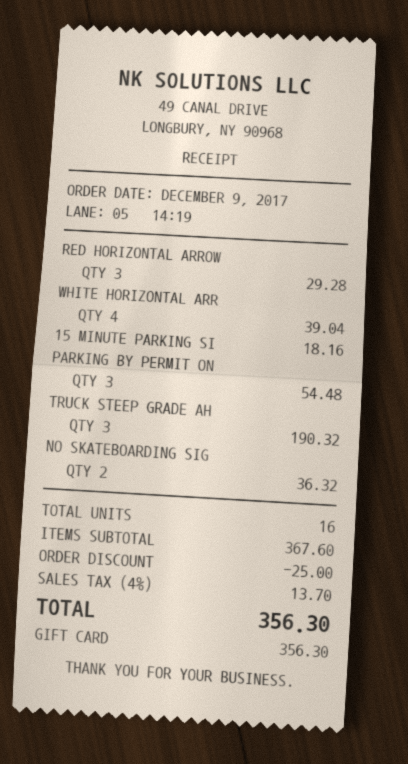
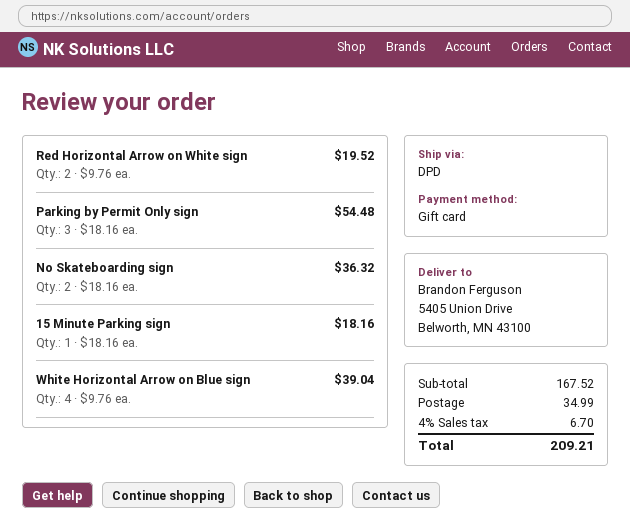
RED HORIZONTAL ARROW: 3 for 29.28 -> 2 for 19.52
TRUCK STEEP GRADE AH: 3 for 190.32 -> none
subtotal: 367.60 -> 167.52
discount: 25.00 -> none
shipping: none -> 34.99
tax: 4% = 13.70 -> 4% = 6.70
total: 356.30 -> 209.21

